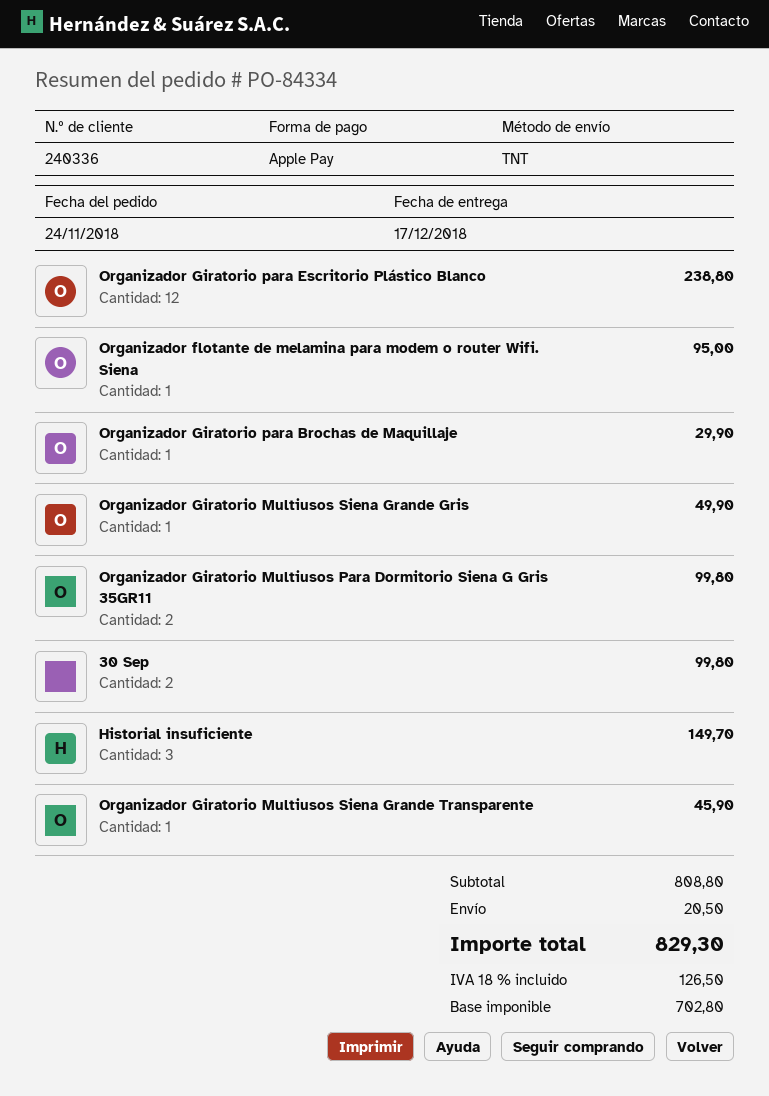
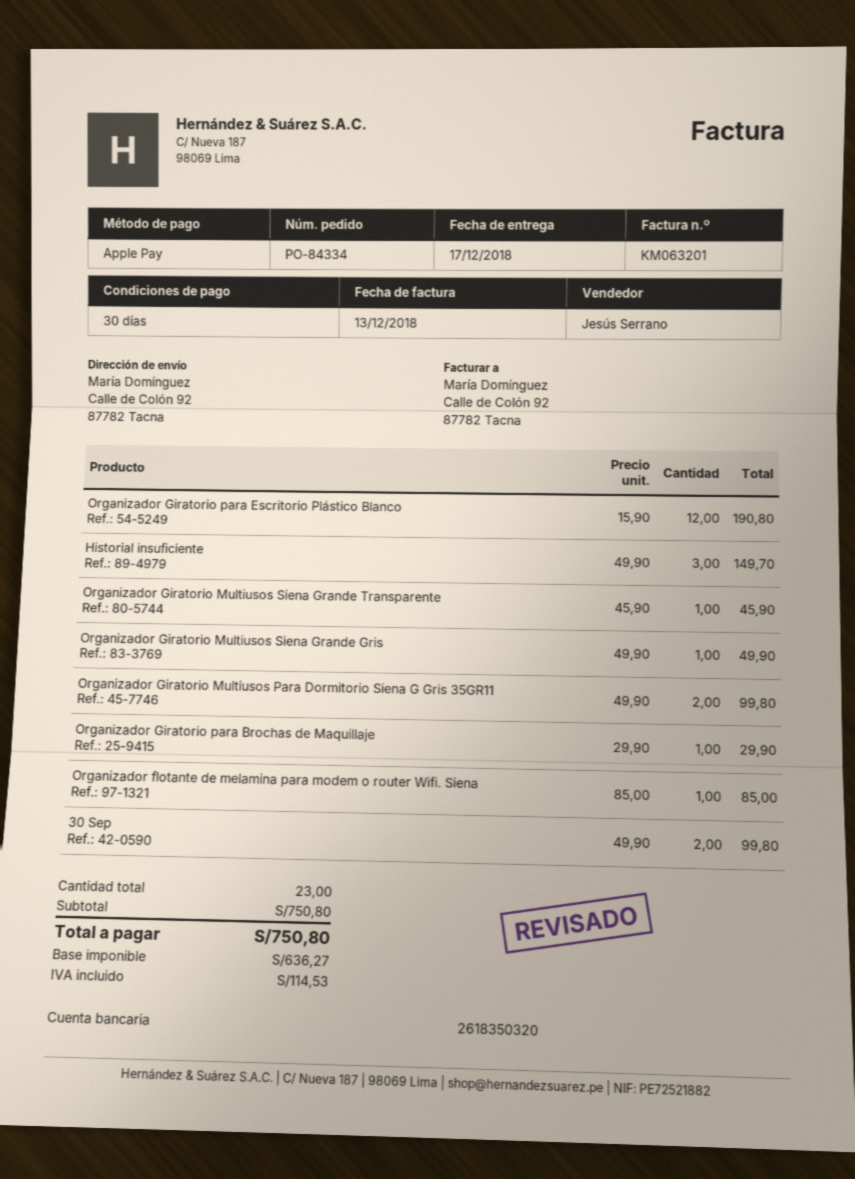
Organizador Giratorio para Escritorio Plástico Blanco: 12 for 238.80 -> 12 for 190.80
Organizador flotante de melamina para modem o router Wifi. Siena: 1 for 95.00 -> 1 for 85.00
subtotal: 808.80 -> 750.80
shipping: 20.50 -> none
net: 702.80 -> 636.27
tax: 126.50 -> 114.53
total: 829.30 -> 750.80

